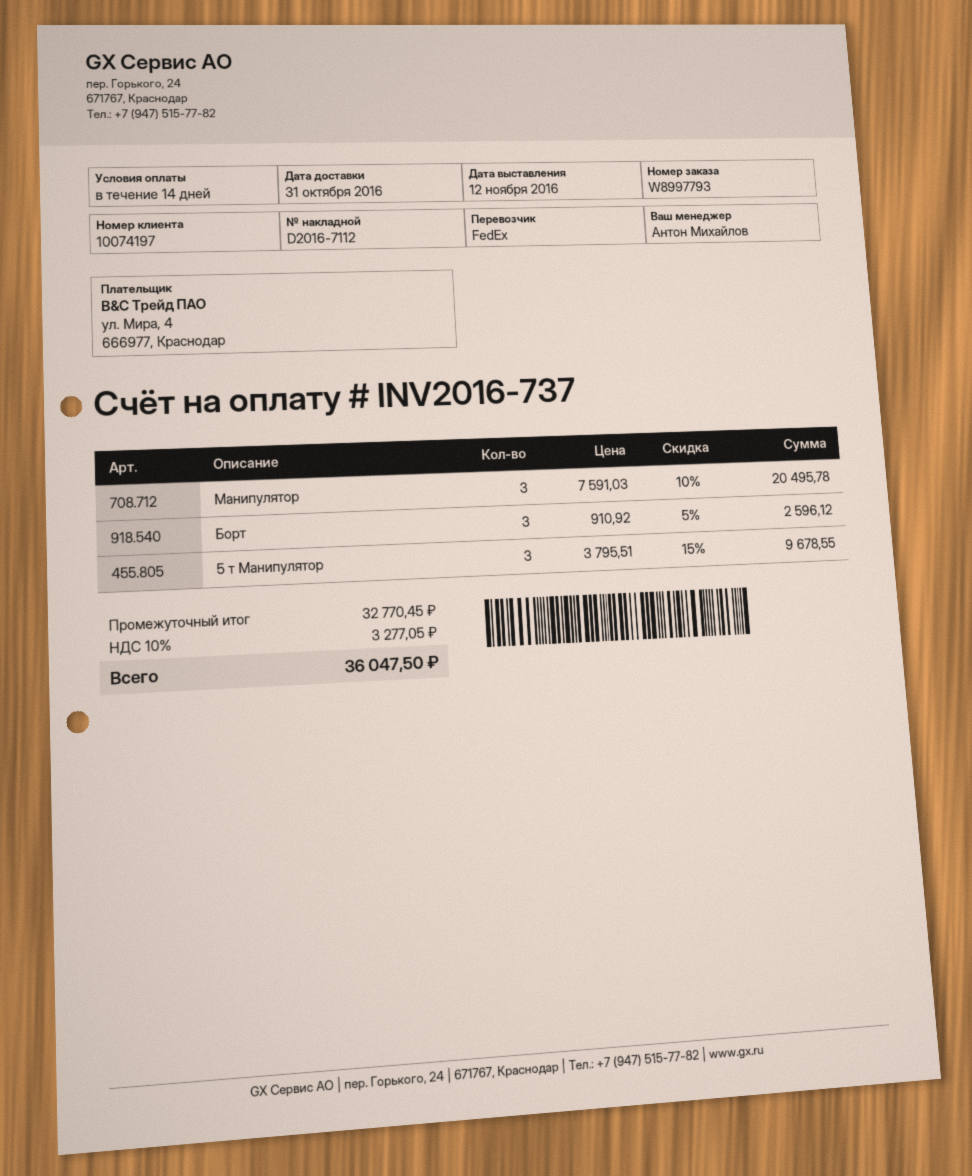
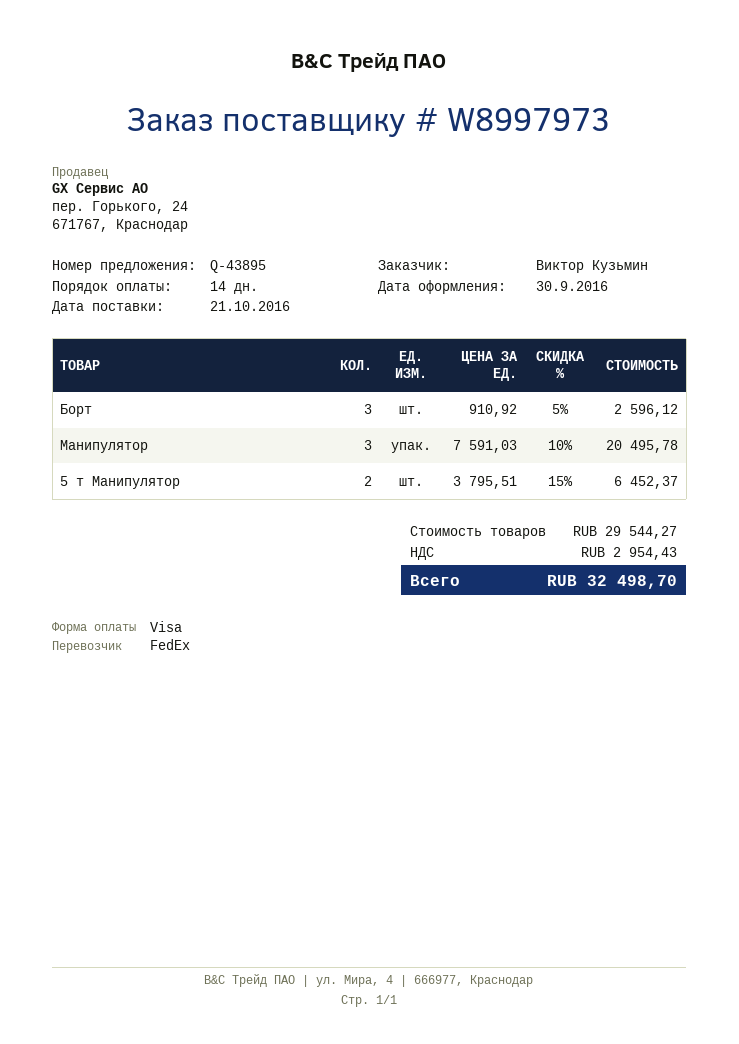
order number: W8997793 -> W8997973
delivery date: 2016-10-31 -> 2016-10-21
5 т Манипулятор: 3 x 3795.51 - 15% = 9678.55 -> 2 x 3795.51 - 15% = 6452.37
subtotal: 32770.45 -> 29544.27
tax: 3277.05 -> 2954.43
total: 36047.50 -> 32498.70

